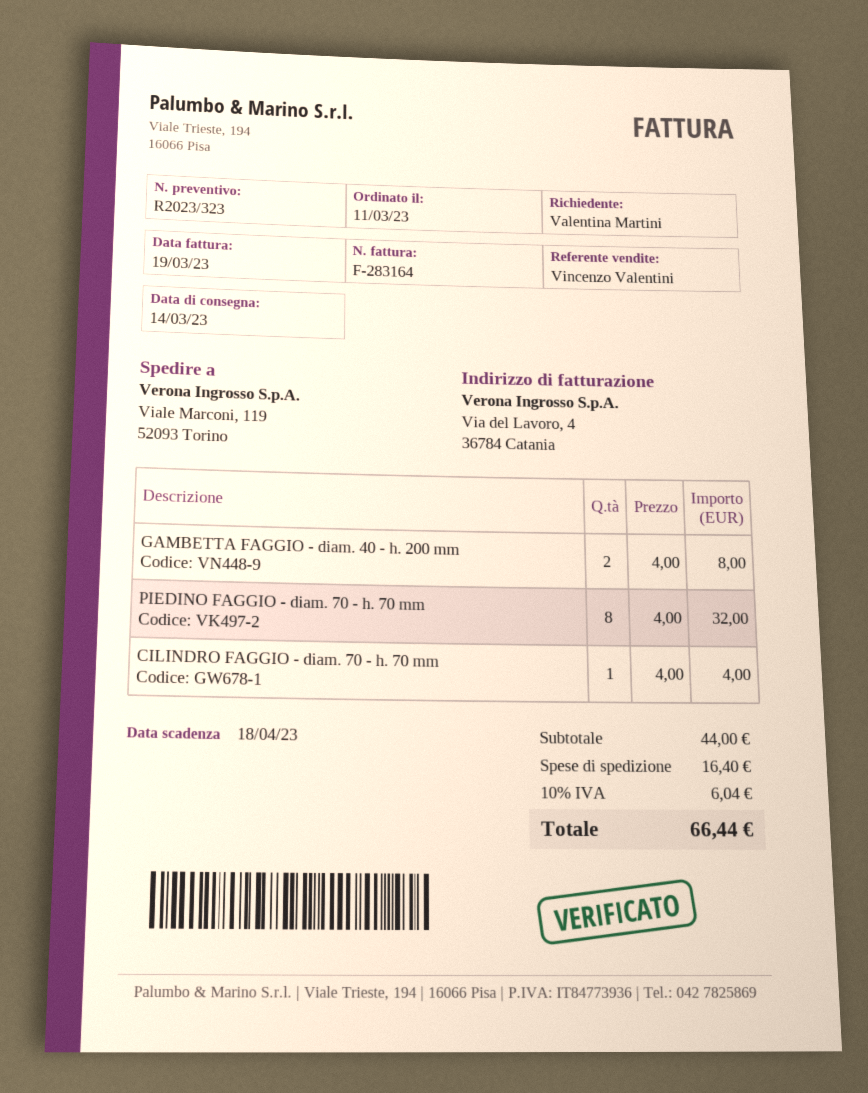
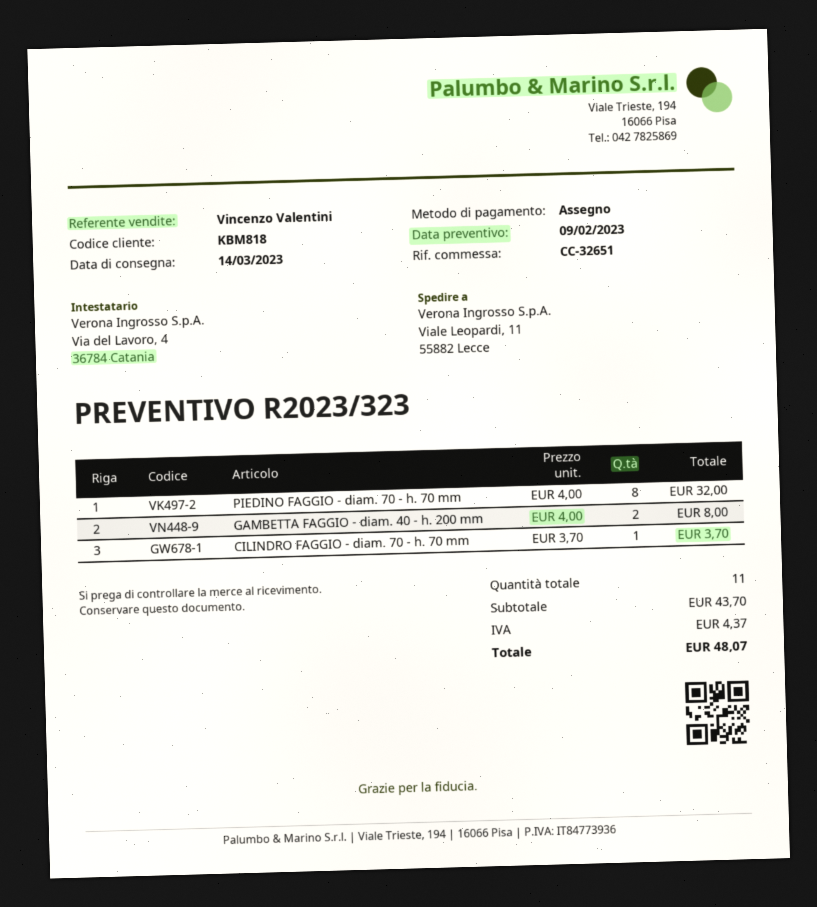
ship to: Viale Marconi, 119, 52093 Torino -> Viale Leopardi, 11, 55882 Lecce
CILINDRO FAGGIO - diam. 70 - h. 70 mm: 1 x 4.00 = 4.00 -> 1 x 3.70 = 3.70
subtotal: 44.00 -> 43.70
shipping: 16.40 -> none
tax: 6.04 -> 4.37
total: 66.44 -> 48.07

